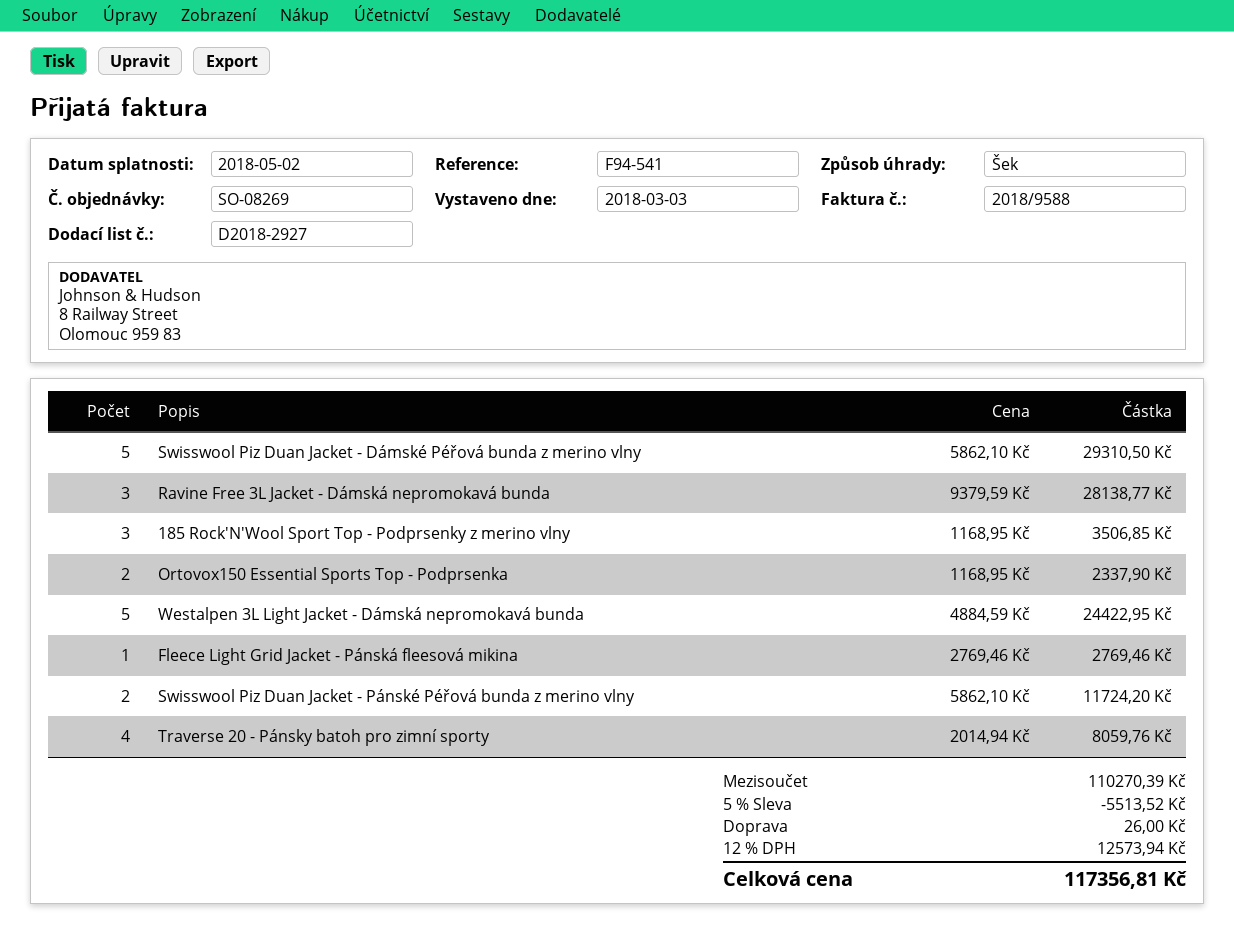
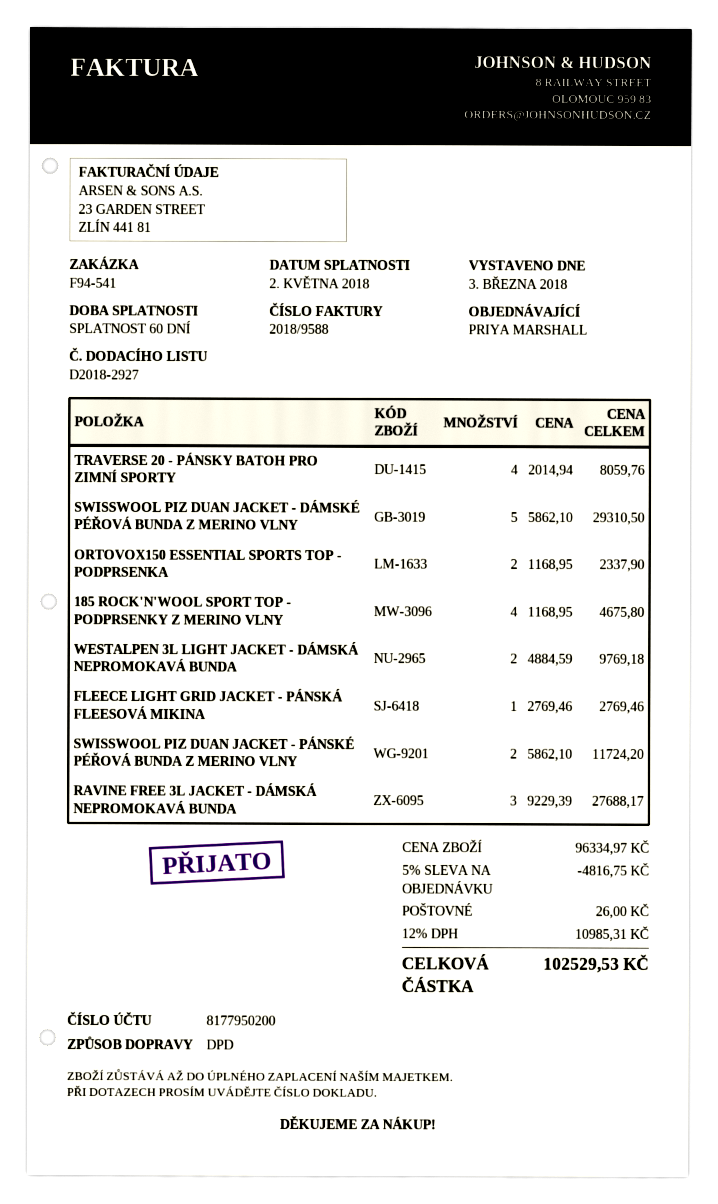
Ravine Free 3L Jacket - Dámská nepromokavá bunda: 3 x 9379.59 = 28138.77 -> 3 x 9229.39 = 27688.17
185 Rock'N'Wool Sport Top - Podprsenky z merino vlny: 3 x 1168.95 = 3506.85 -> 4 x 1168.95 = 4675.80
Westalpen 3L Light Jacket - Dámská nepromokavá bunda: 5 x 4884.59 = 24422.95 -> 2 x 4884.59 = 9769.18
subtotal: 110270.39 -> 96334.97
discount: 5% = 5513.52 -> 5% = 4816.75
tax: 12% = 12573.94 -> 12% = 10985.31
total: 117356.81 -> 102529.53

